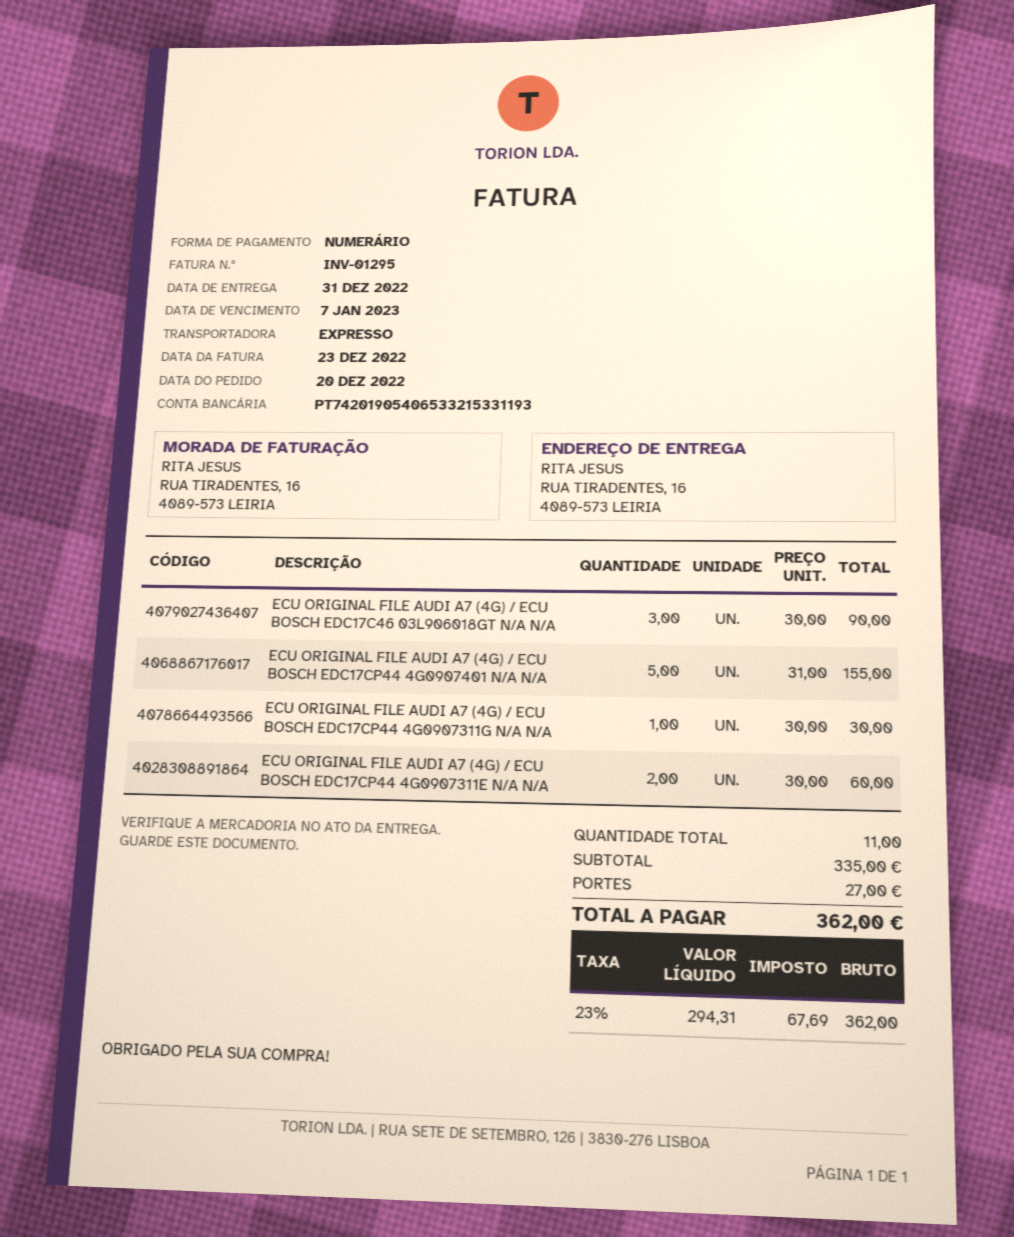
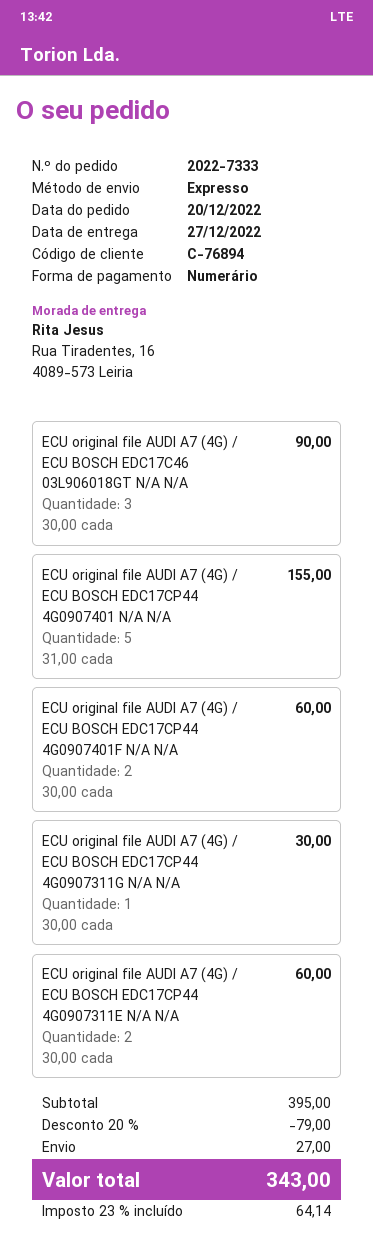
delivery date: 2022-12-31 -> 2022-12-27
ECU original file AUDI A7 (4G) / ECU BOSCH EDC17CP44 4G0907401F N/A N/A: none -> 2 x 30.00 = 60.00
subtotal: 335.00 -> 395.00
discount: none -> 20% = 79.00
tax: 23% = 67.69 -> 23% = 64.14
total: 362.00 -> 343.00

